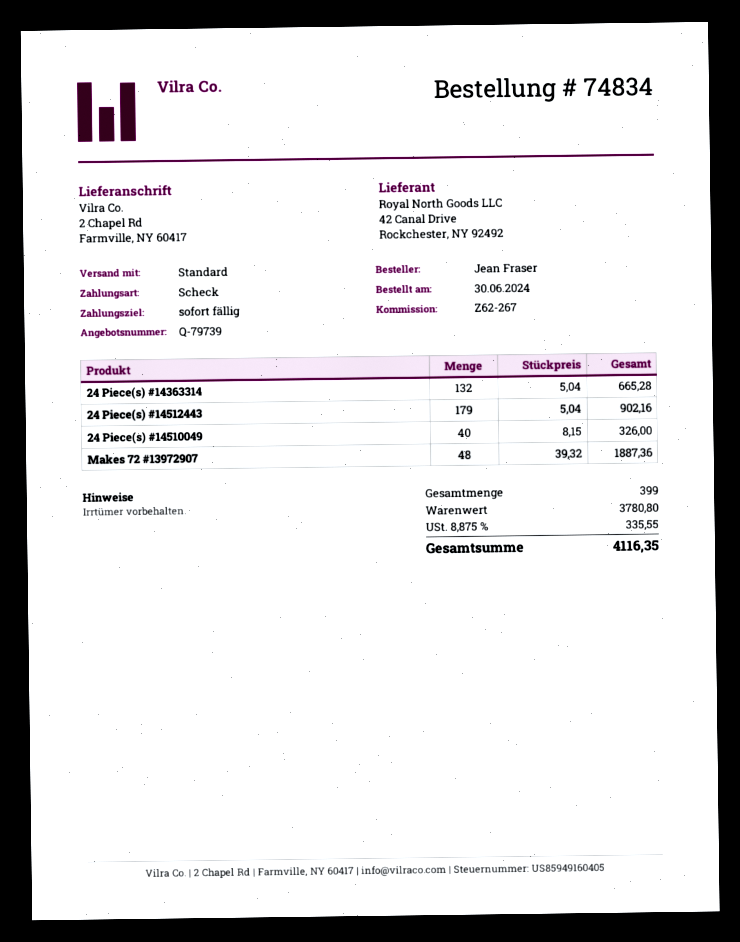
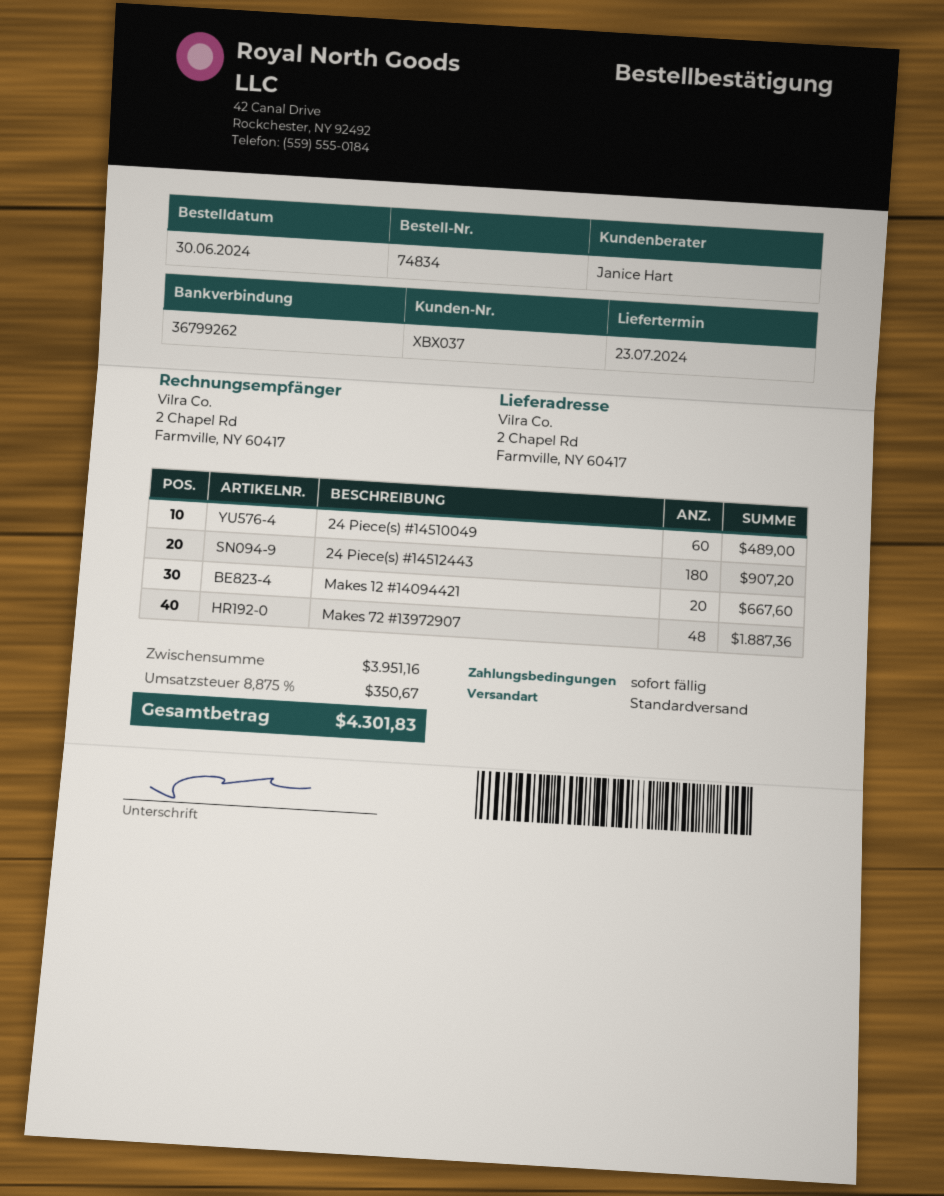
24 Piece(s) #14363314: 132 for 665.28 -> none
24 Piece(s) #14512443: 179 for 902.16 -> 180 for 907.20
24 Piece(s) #14510049: 40 for 326.00 -> 60 for 489.00
Makes 12 #14094421: none -> 20 for 667.60
subtotal: 3780.80 -> 3951.16
tax: 8.875% = 335.55 -> 8.875% = 350.67
total: 4116.35 -> 4301.83

